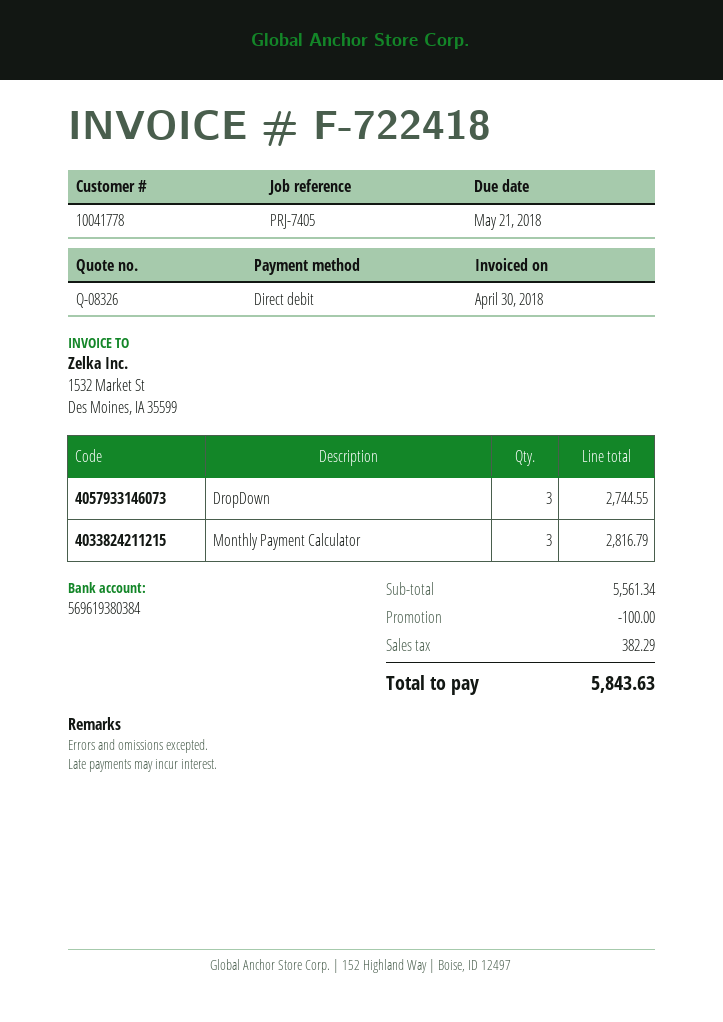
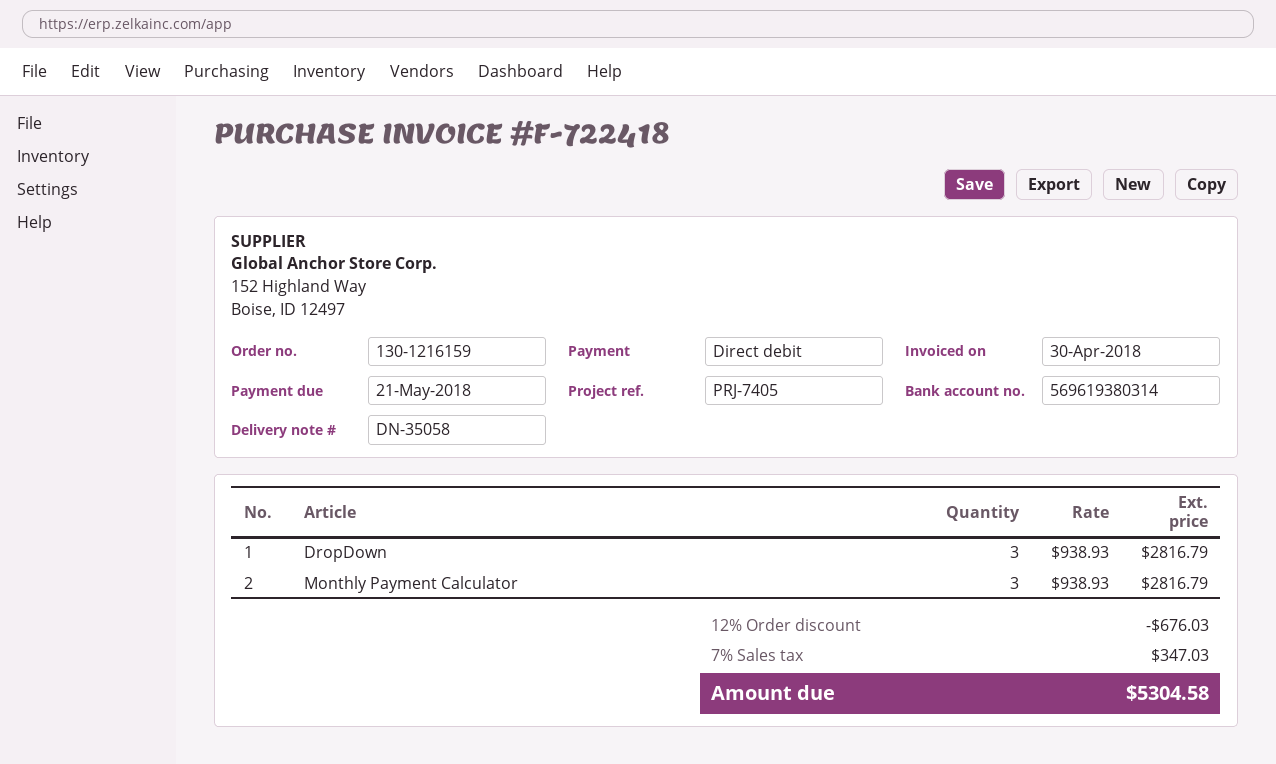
bank account: 569619380384 -> 569619380314
DropDown: 3 for 2744.55 -> 3 for 2816.79
discount: 100.00 -> 676.03
tax: 382.29 -> 347.03
total: 5843.63 -> 5304.58

